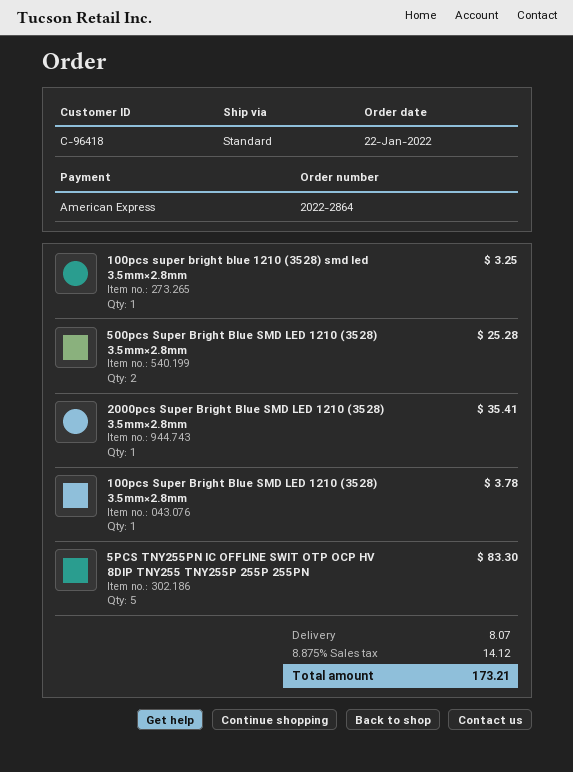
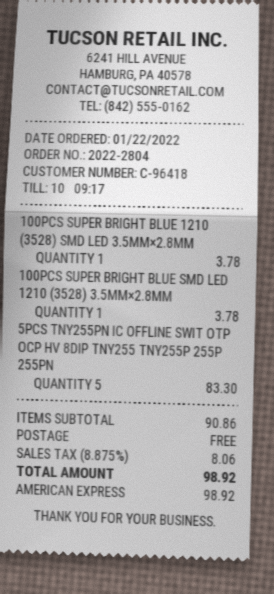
order number: 2022-2864 -> 2022-2804
100pcs super bright blue 1210 (3528) smd led 3.5mm×2.8mm: 1 for 3.25 -> 1 for 3.78
500pcs Super Bright Blue SMD LED 1210 (3528) 3.5mm×2.8mm: 2 for 25.28 -> none
2000pcs Super Bright Blue SMD LED 1210 (3528) 3.5mm×2.8mm: 1 for 35.41 -> none
shipping: 8.07 -> 0.00
tax: 8.875% = 14.12 -> 8.875% = 8.06
total: 173.21 -> 98.92

